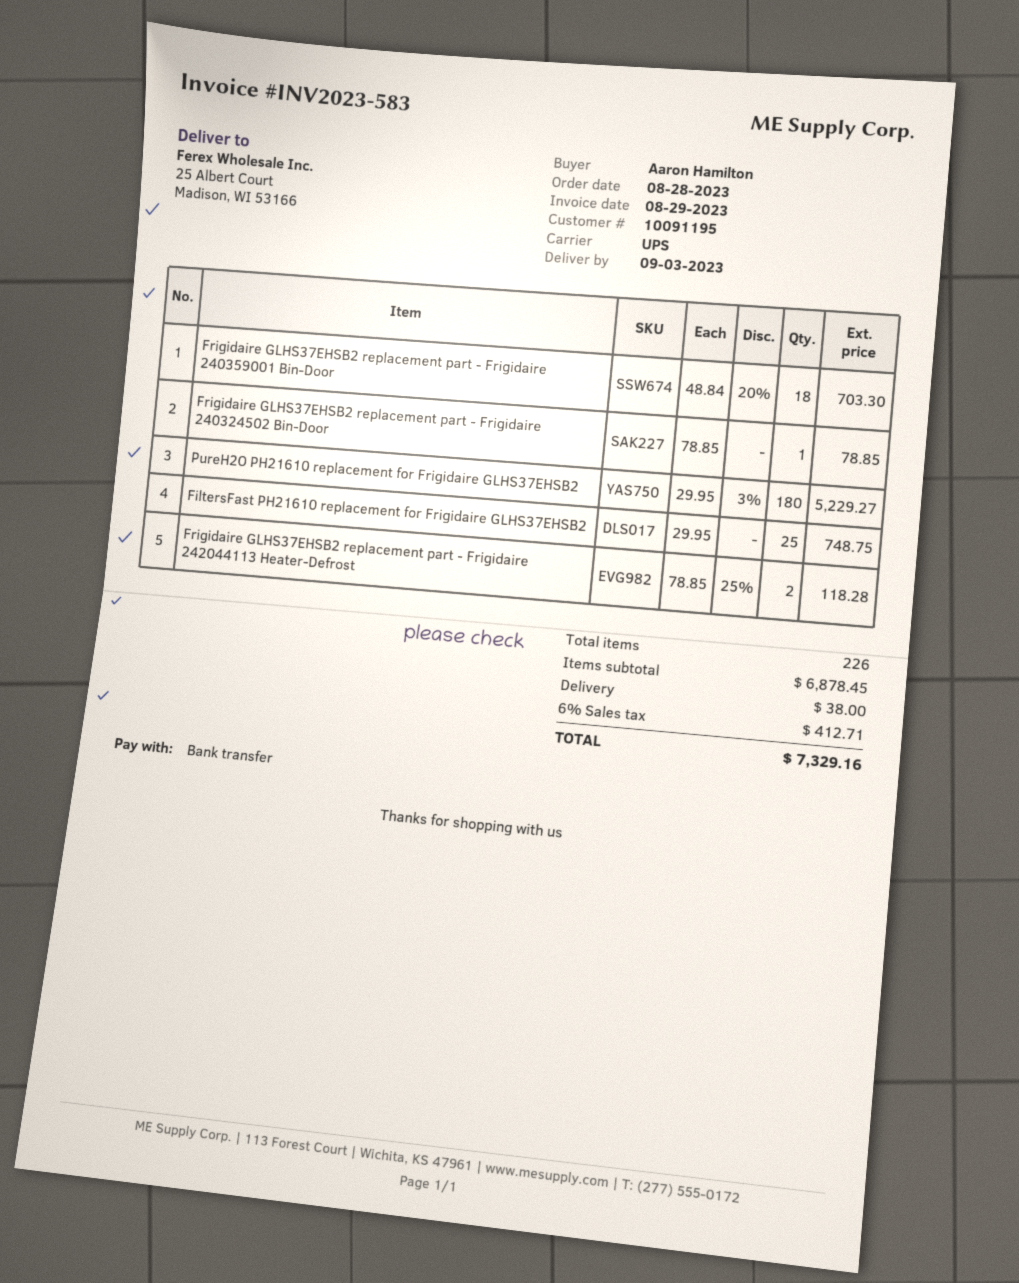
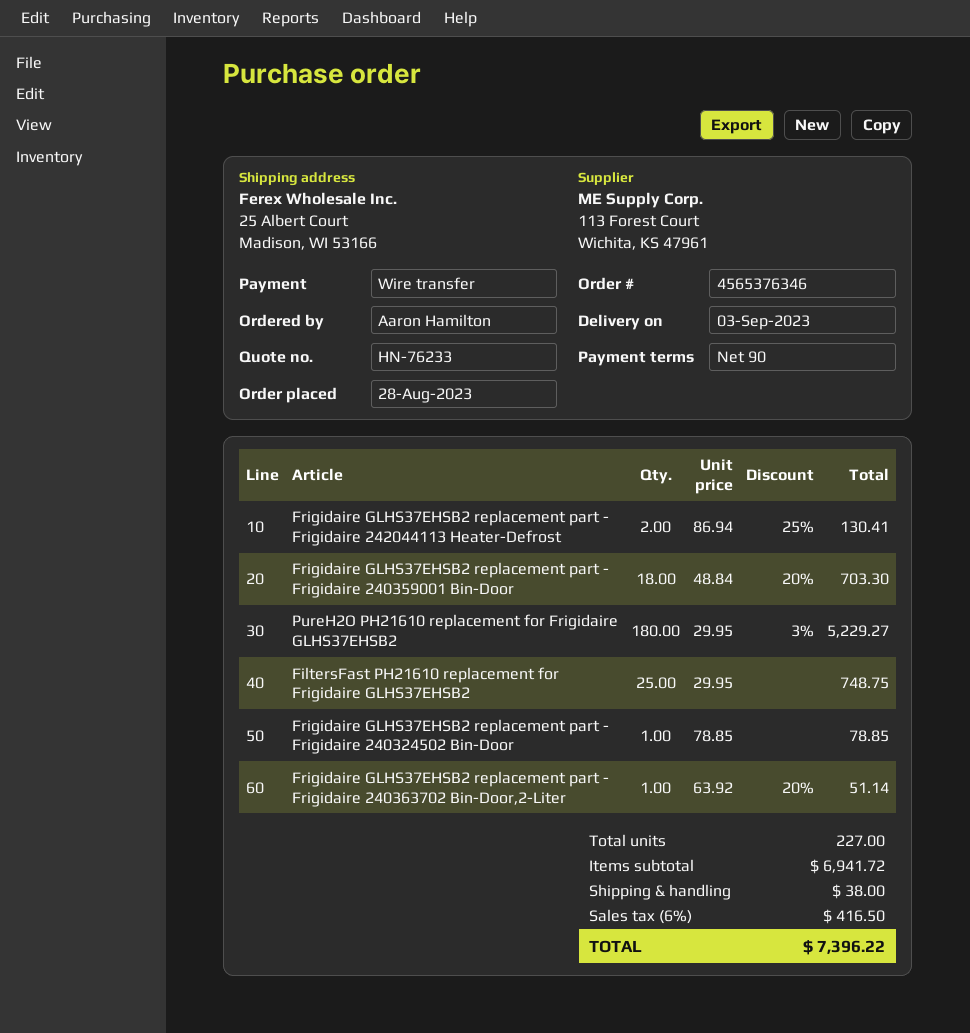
Frigidaire GLHS37EHSB2 replacement part - Frigidaire 242044113 Heater-Defrost: 2 x 78.85 - 25% = 118.28 -> 2 x 86.94 - 25% = 130.41
Frigidaire GLHS37EHSB2 replacement part - Frigidaire 240363702 Bin-Door,2-Liter: none -> 1 x 63.92 - 20% = 51.14
total quantity: 226 -> 227
subtotal: 6878.45 -> 6941.72
tax: 6% = 412.71 -> 6% = 416.50
total: 7329.16 -> 7396.22

